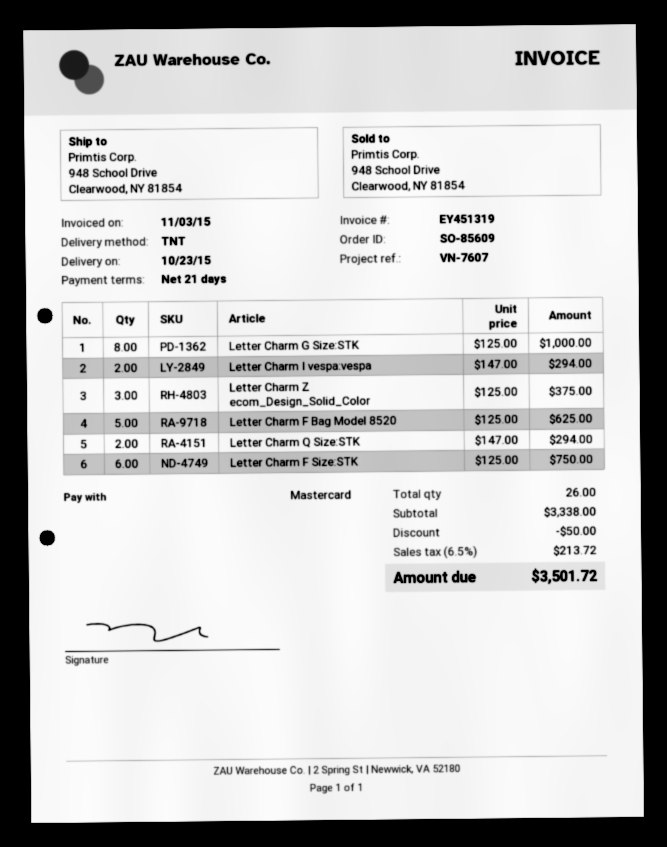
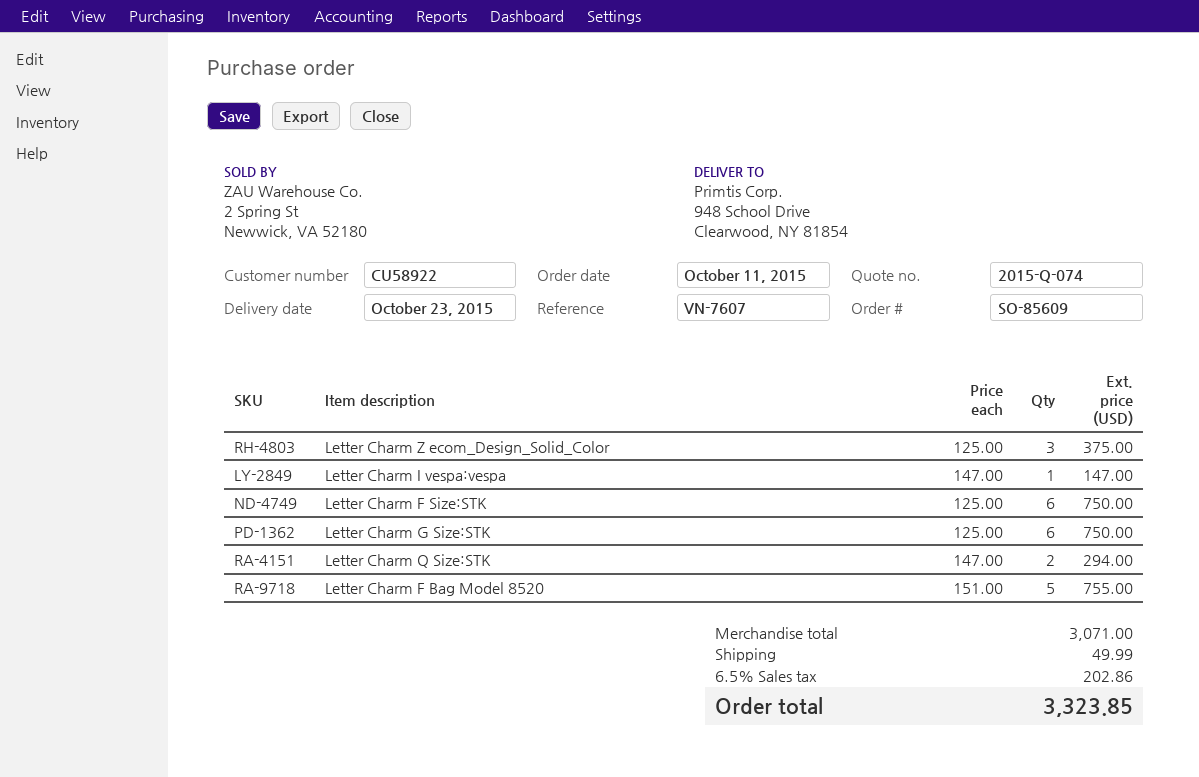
Letter Charm G Size:STK: 8 x 125.00 = 1000.00 -> 6 x 125.00 = 750.00
Letter Charm I vespa:vespa: 2 x 147.00 = 294.00 -> 1 x 147.00 = 147.00
Letter Charm F Bag Model 8520: 5 x 125.00 = 625.00 -> 5 x 151.00 = 755.00
subtotal: 3338.00 -> 3071.00
discount: 50.00 -> none
shipping: none -> 49.99
tax: 6.5% = 213.72 -> 6.5% = 202.86
total: 3501.72 -> 3323.85

